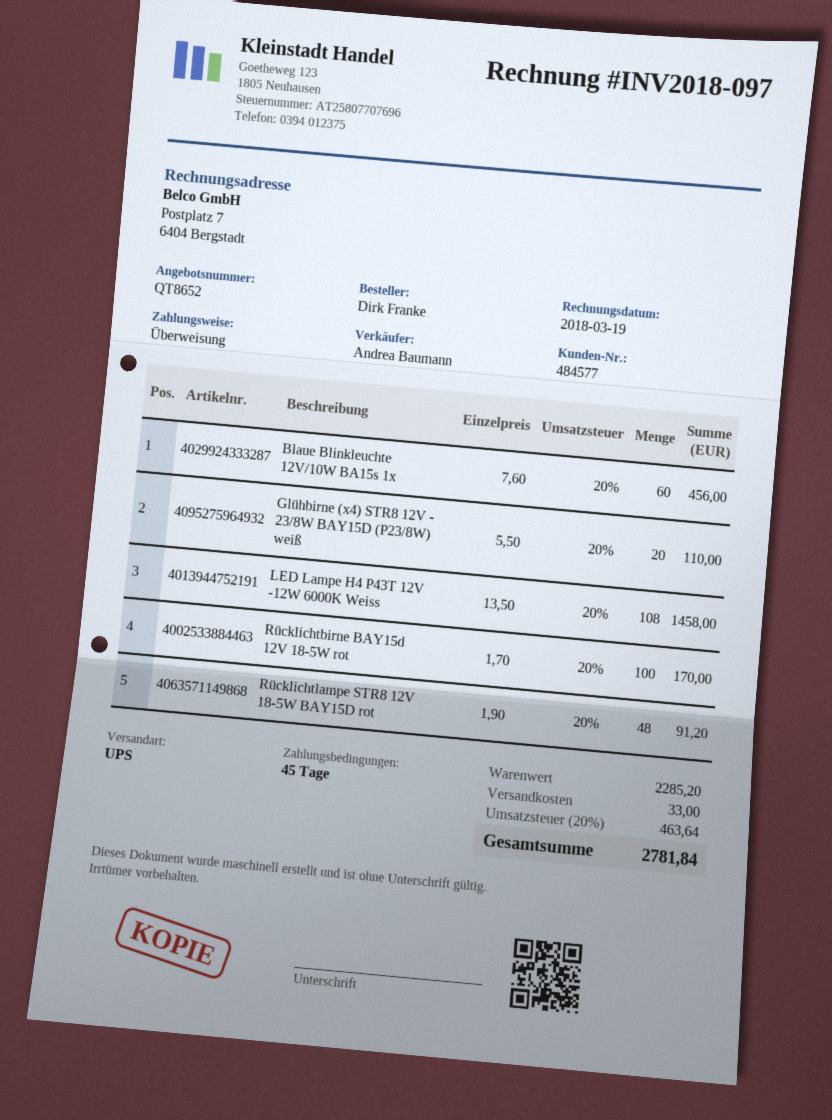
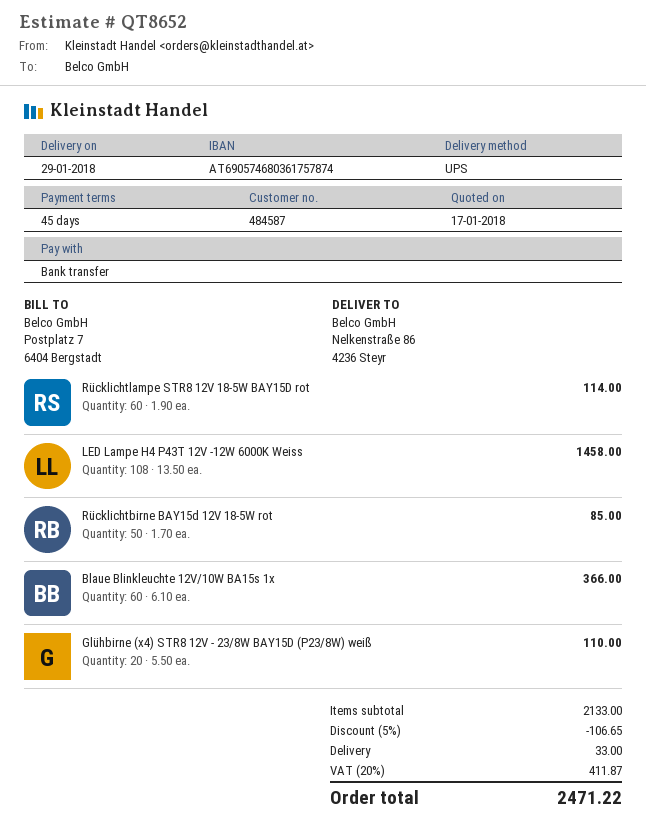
customer number: 484577 -> 484587
Blaue Blinkleuchte 12V/10W BA15s 1x: 60 x 7.60 = 456.00 -> 60 x 6.10 = 366.00
Rücklichtbirne BAY15d 12V 18-5W rot: 100 x 1.70 = 170.00 -> 50 x 1.70 = 85.00
Rücklichtlampe STR8 12V 18-5W BAY15D rot: 48 x 1.90 = 91.20 -> 60 x 1.90 = 114.00
subtotal: 2285.20 -> 2133.00
discount: none -> 5% = 106.65
tax: 20% = 463.64 -> 20% = 411.87
total: 2781.84 -> 2471.22

